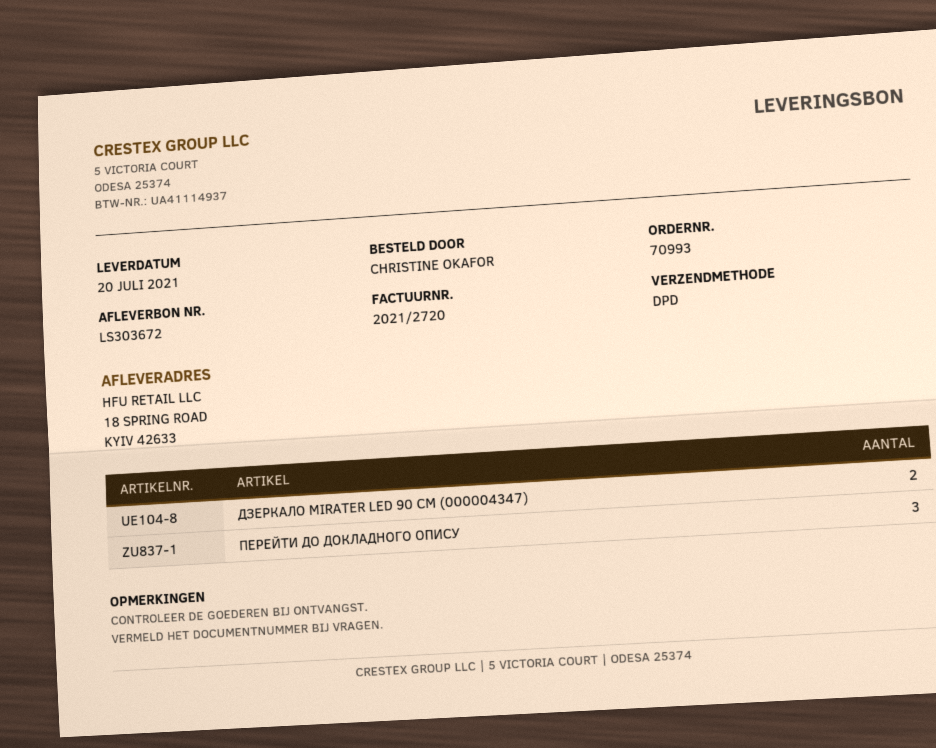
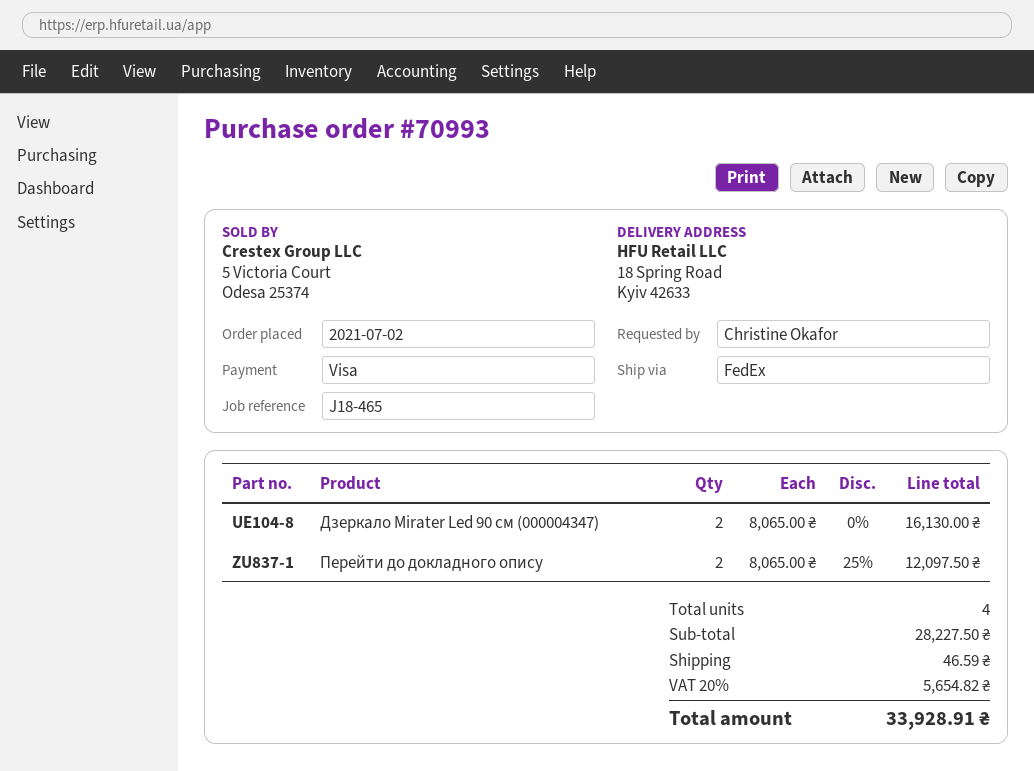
shipping method: DPD -> FedEx
ПЕРЕЙТИ ДО ДОКЛАДНОГО ОПИСУ: 3 -> 2

